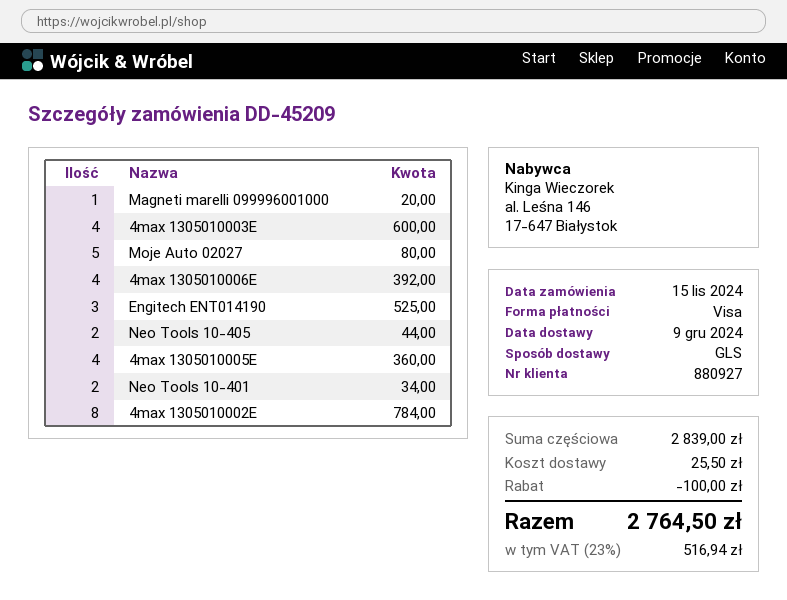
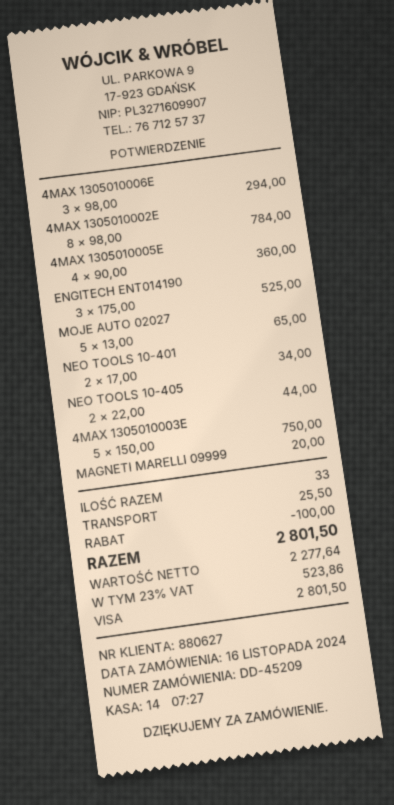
order date: 2024-11-15 -> 2024-11-16
customer number: 880927 -> 880627
4max 1305010003E: 4 for 600.00 -> 5 for 750.00
Moje Auto 02027: 5 for 80.00 -> 5 for 65.00
4max 1305010006E: 4 for 392.00 -> 3 for 294.00
tax: 23% = 516.94 -> 23% = 523.86
total: 2764.50 -> 2801.50

